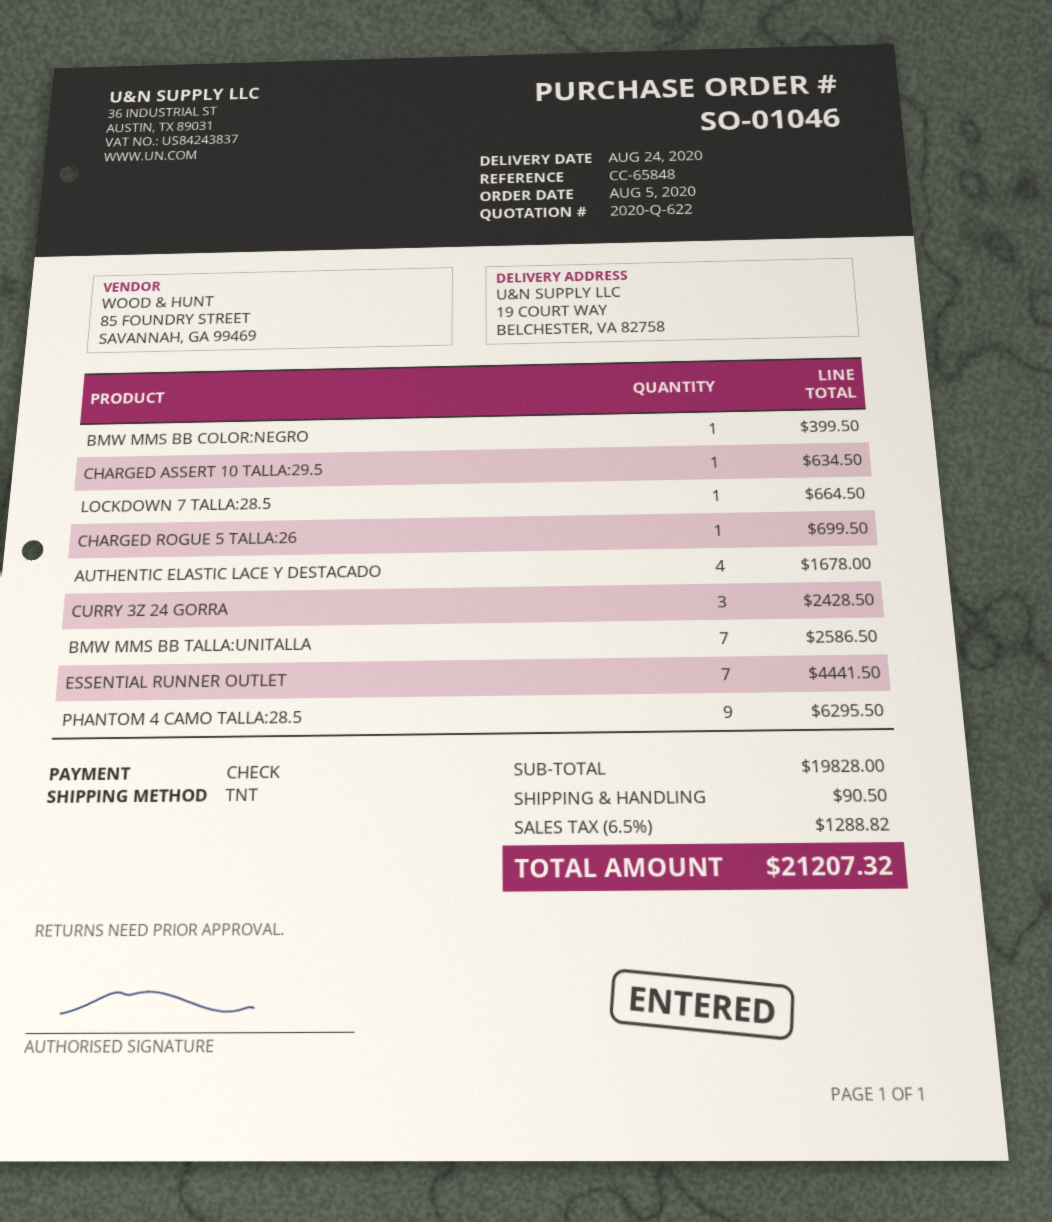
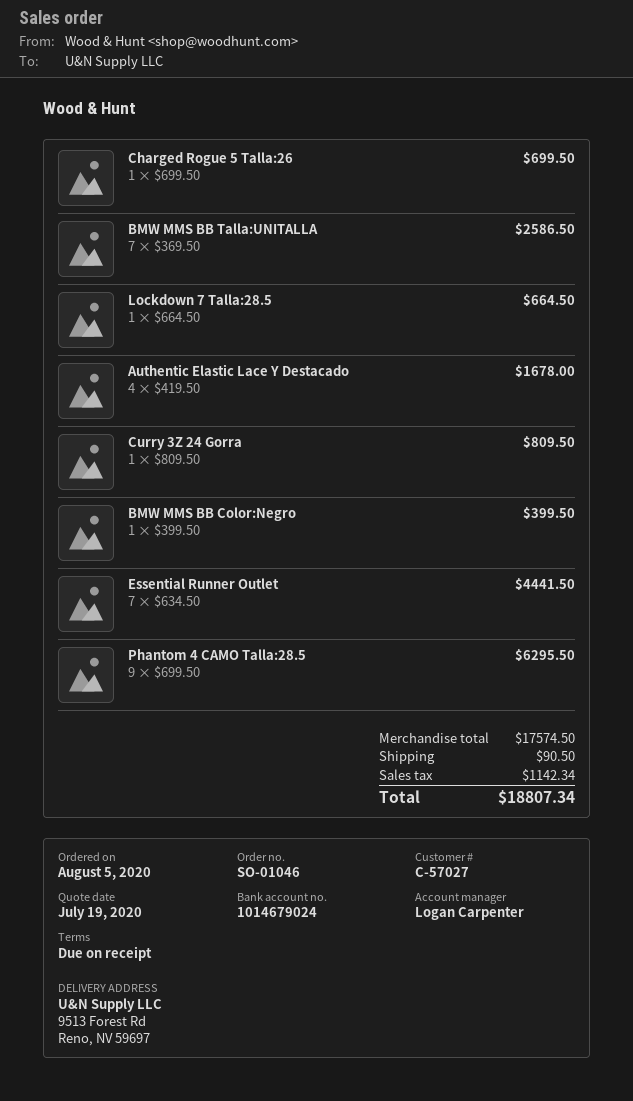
ship to: 19 COURT WAY, BELCHESTER, VA 82758 -> 9513 Forest Rd, Reno, NV 59697
CHARGED ASSERT 10 TALLA:29.5: 1 for 634.50 -> none
CURRY 3Z 24 GORRA: 3 for 2428.50 -> 1 for 809.50
subtotal: 19828.00 -> 17574.50
tax: 1288.82 -> 1142.34
total: 21207.32 -> 18807.34

